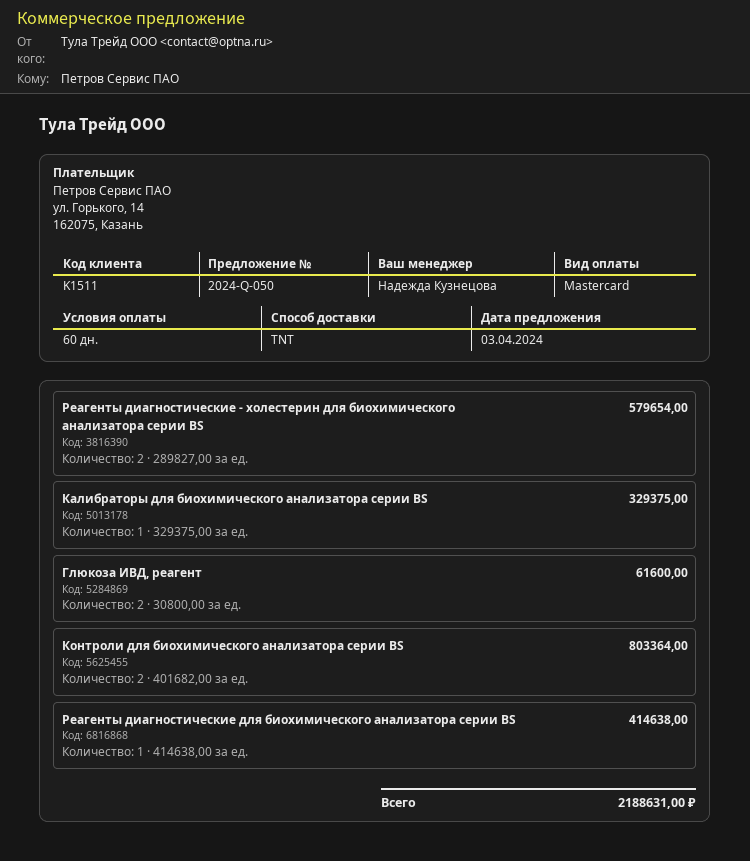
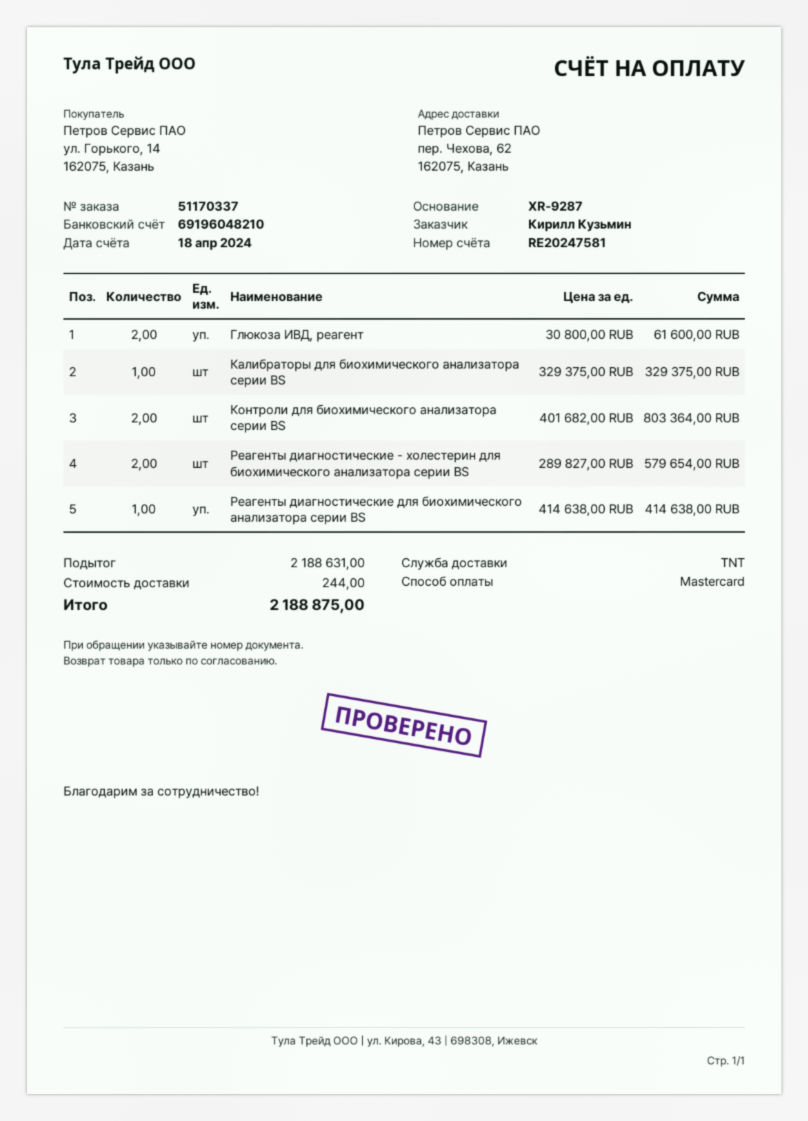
shipping: none -> 244.00
total: 2188631.00 -> 2188875.00

